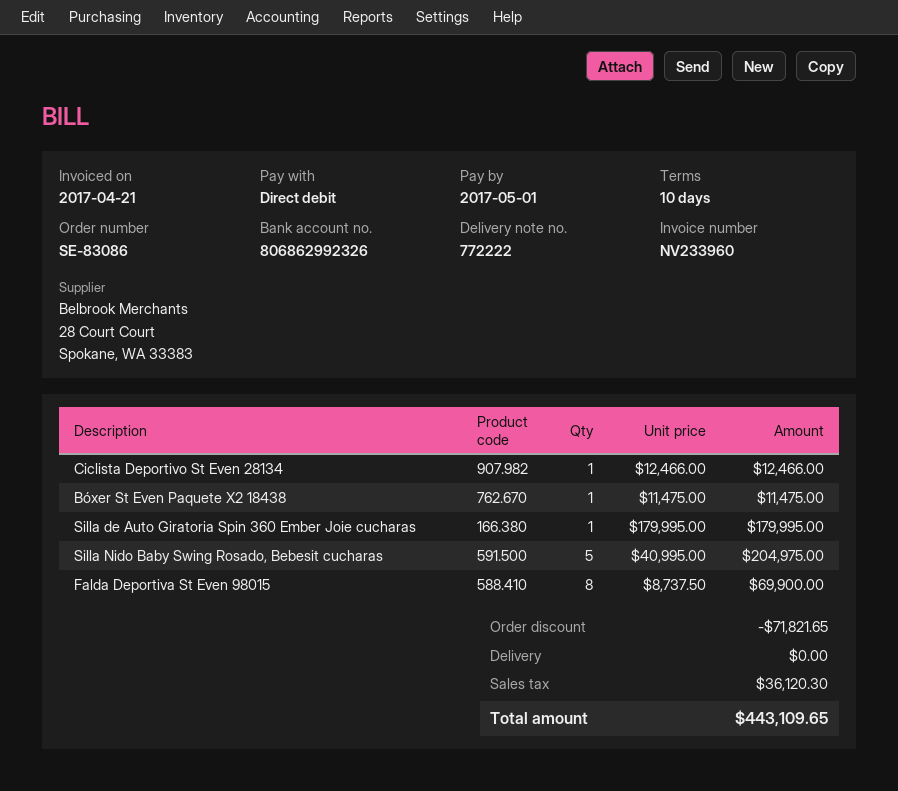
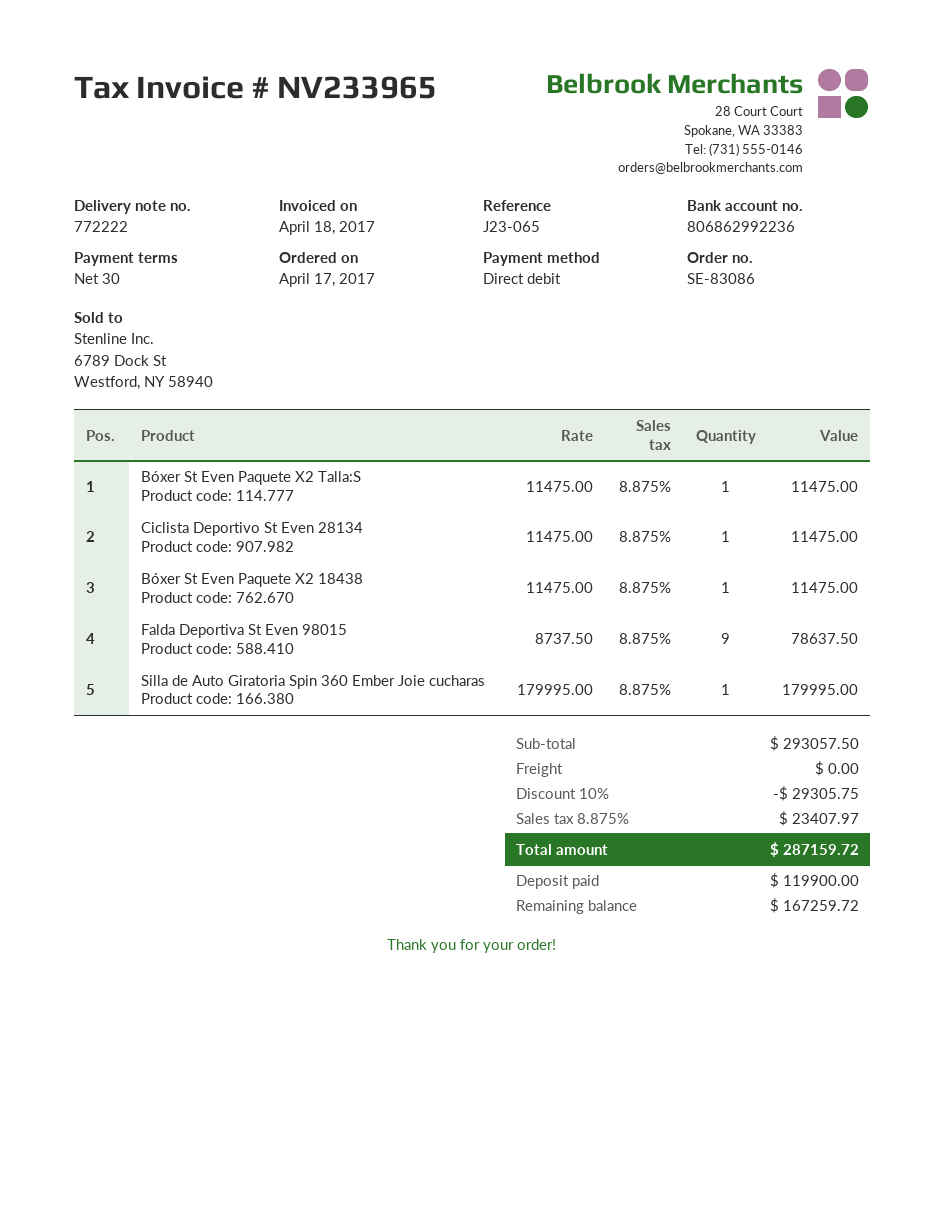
invoice number: NV233960 -> NV233965
invoice date: 2017-04-21 -> 2017-04-18
payment terms: 10 days -> 30 days
bank account: 806862992326 -> 806862992236
Ciclista Deportivo St Even 28134: 1 x 12466.00 = 12466.00 -> 1 x 11475.00 = 11475.00
Silla Nido Baby Swing Rosado, Bebesit cucharas: 5 x 40995.00 = 204975.00 -> none
Falda Deportiva St Even 98015: 8 x 8737.50 = 69900.00 -> 9 x 8737.50 = 78637.50
Bóxer St Even Paquete X2 Talla:S: none -> 1 x 11475.00 = 11475.00
discount: 71821.65 -> 29305.75
tax: 36120.30 -> 23407.97
total: 443109.65 -> 287159.72

